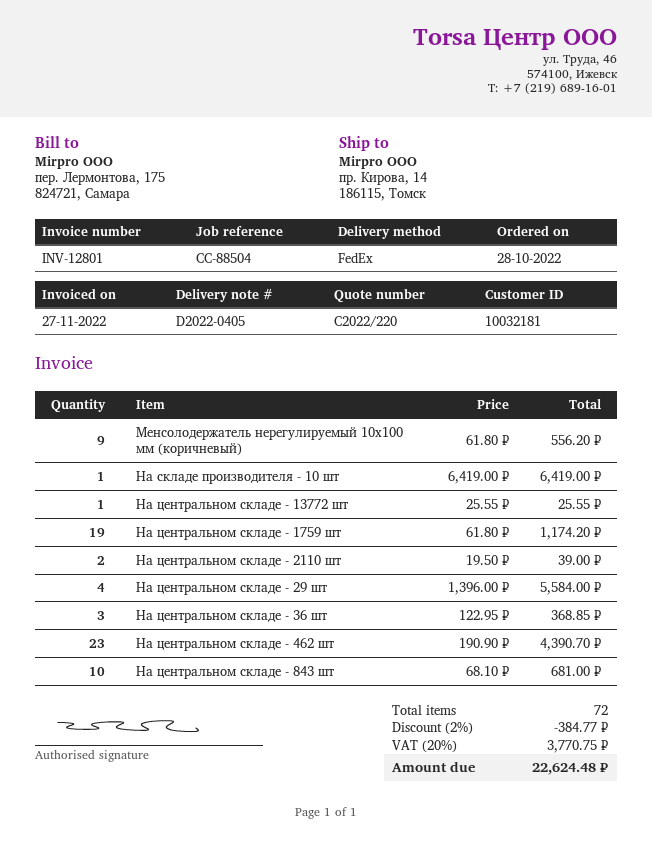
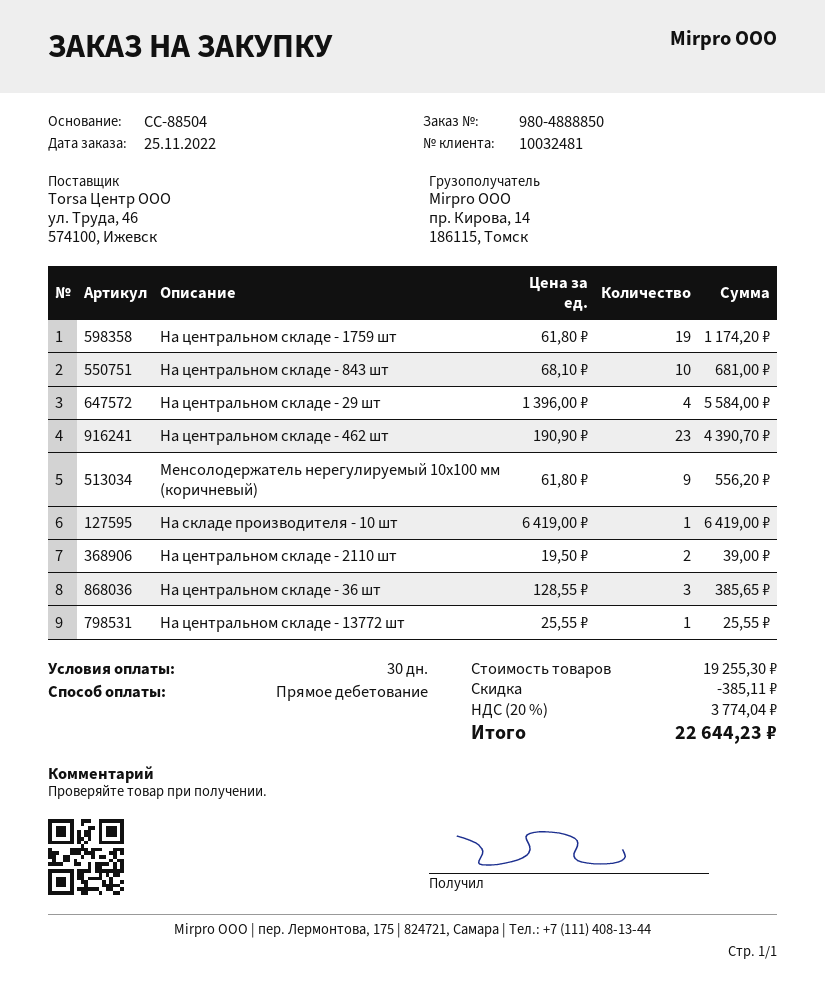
order date: 2022-10-28 -> 2022-11-25
customer number: 10032181 -> 10032481
На центральном складе - 36 шт: 3 x 122.95 = 368.85 -> 3 x 128.55 = 385.65
discount: 384.77 -> 385.11
tax: 20% = 3770.75 -> 20% = 3774.04
total: 22624.48 -> 22644.23

